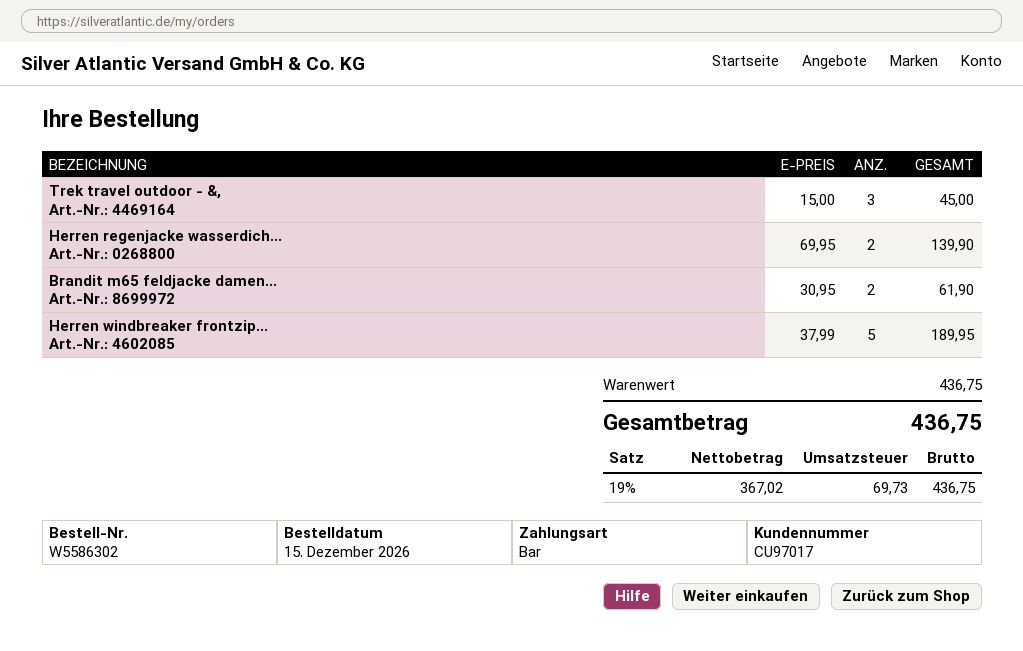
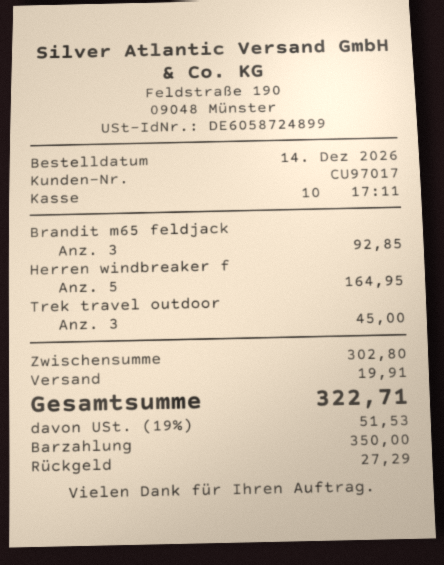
order date: 2026-12-15 -> 2026-12-14
Herren regenjacke wasserdich...: 2 for 139.90 -> none
Brandit m65 feldjacke damen...: 2 for 61.90 -> 3 for 92.85
Herren windbreaker frontzip...: 5 for 189.95 -> 5 for 164.95
subtotal: 436.75 -> 302.80
shipping: none -> 19.91
tax: 19% = 69.73 -> 19% = 51.53
total: 436.75 -> 322.71

